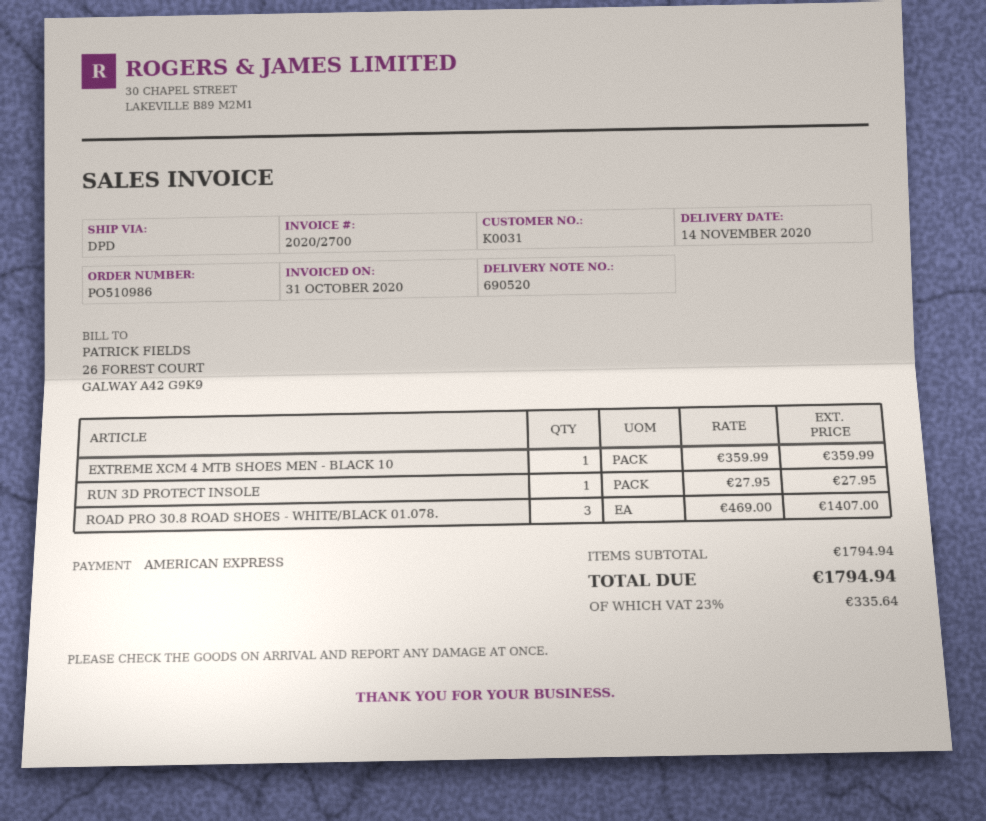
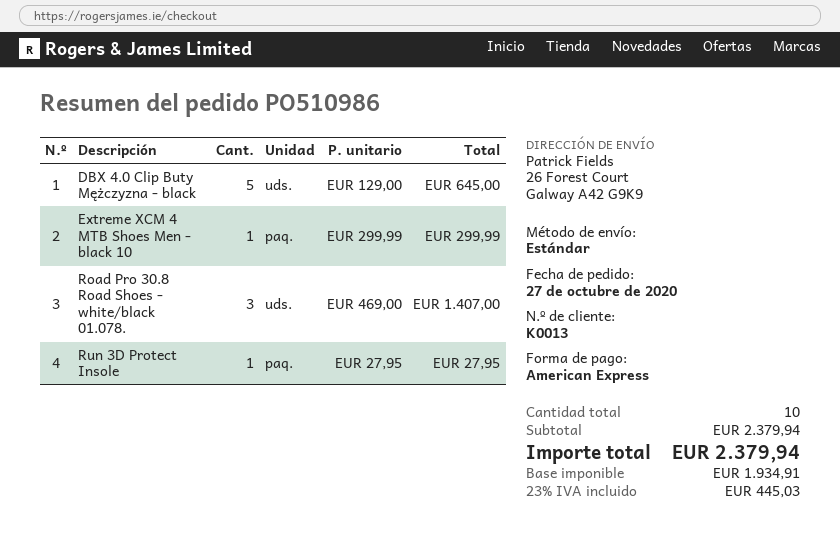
customer number: K0031 -> K0013
shipping method: DPD -> standard
EXTREME XCM 4 MTB SHOES MEN - BLACK 10: 1 x 359.99 = 359.99 -> 1 x 299.99 = 299.99
DBX 4.0 Clip Buty Mężczyzna - black: none -> 5 x 129.00 = 645.00
subtotal: 1794.94 -> 2379.94
tax: 23% = 335.64 -> 23% = 445.03
total: 1794.94 -> 2379.94

